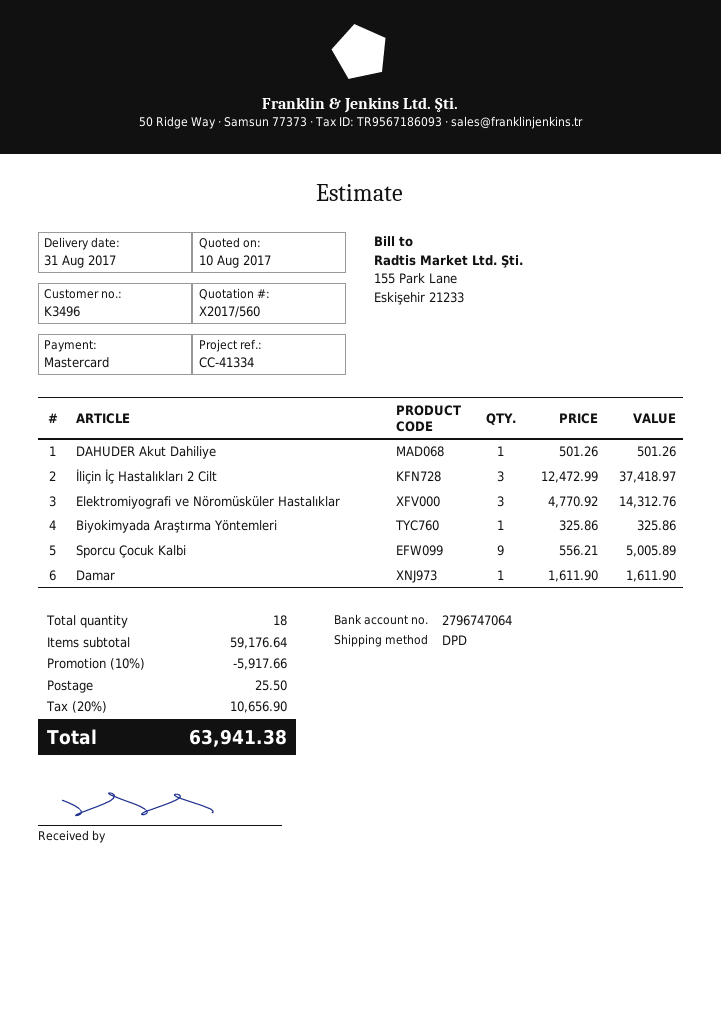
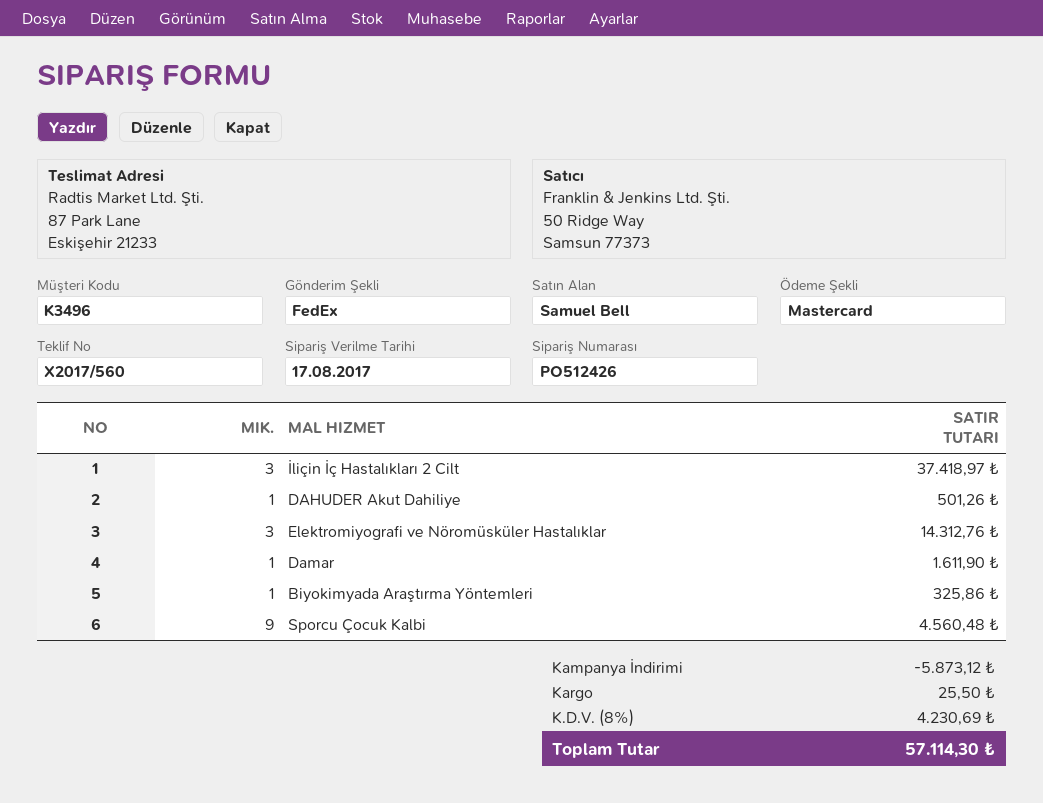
shipping method: DPD -> FedEx
Sporcu Çocuk Kalbi: 9 for 5005.89 -> 9 for 4560.48
discount: 5917.66 -> 5873.12
tax: 20% = 10656.90 -> 8% = 4230.69
total: 63941.38 -> 57114.30

